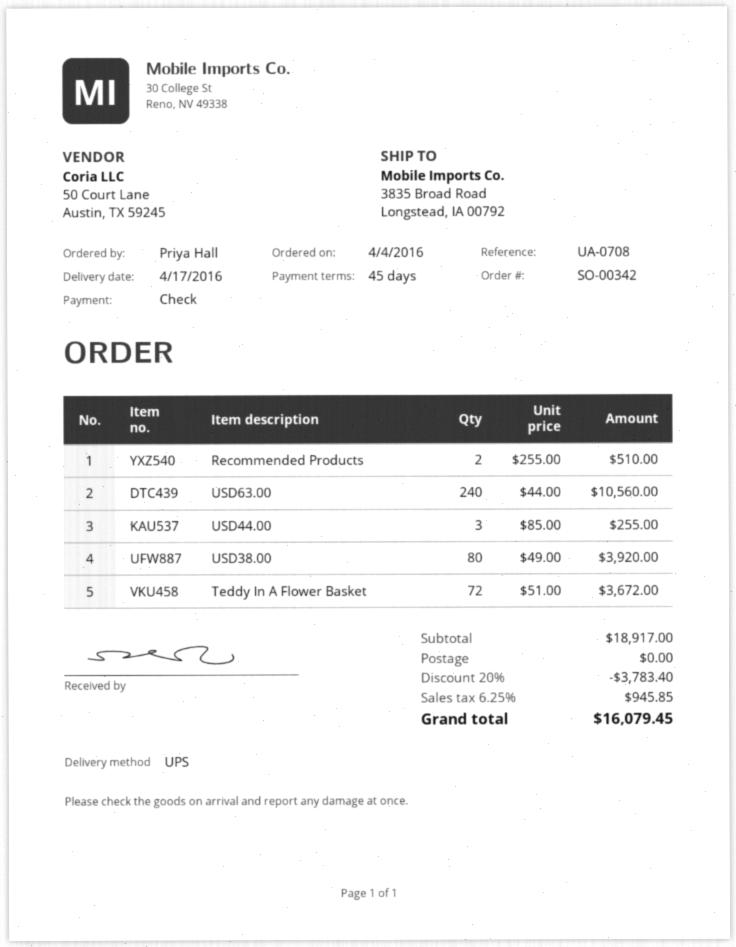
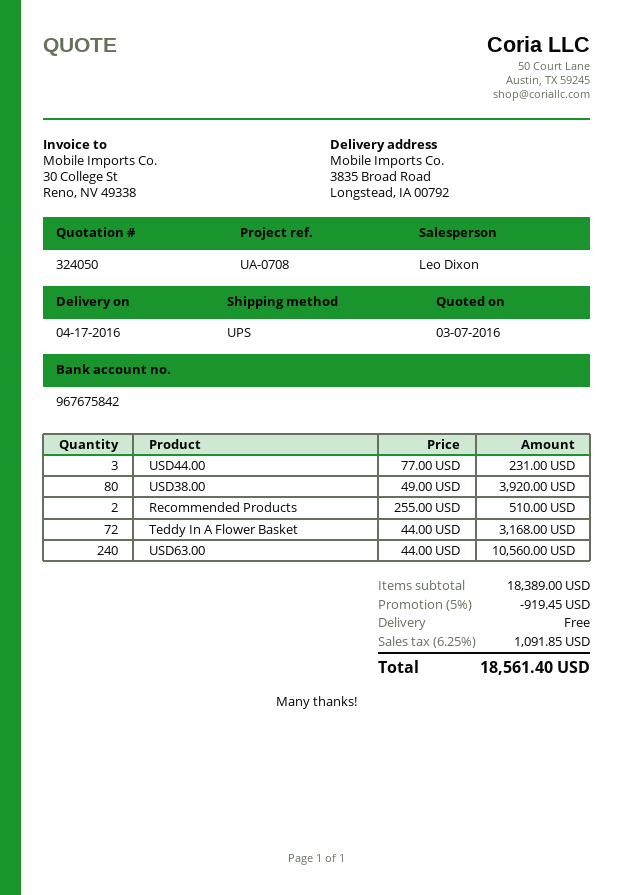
USD44.00: 3 x 85.00 = 255.00 -> 3 x 77.00 = 231.00
Teddy In A Flower Basket: 72 x 51.00 = 3672.00 -> 72 x 44.00 = 3168.00
subtotal: 18917.00 -> 18389.00
discount: 20% = 3783.40 -> 5% = 919.45
tax: 6.25% = 945.85 -> 6.25% = 1091.85
total: 16079.45 -> 18561.40

